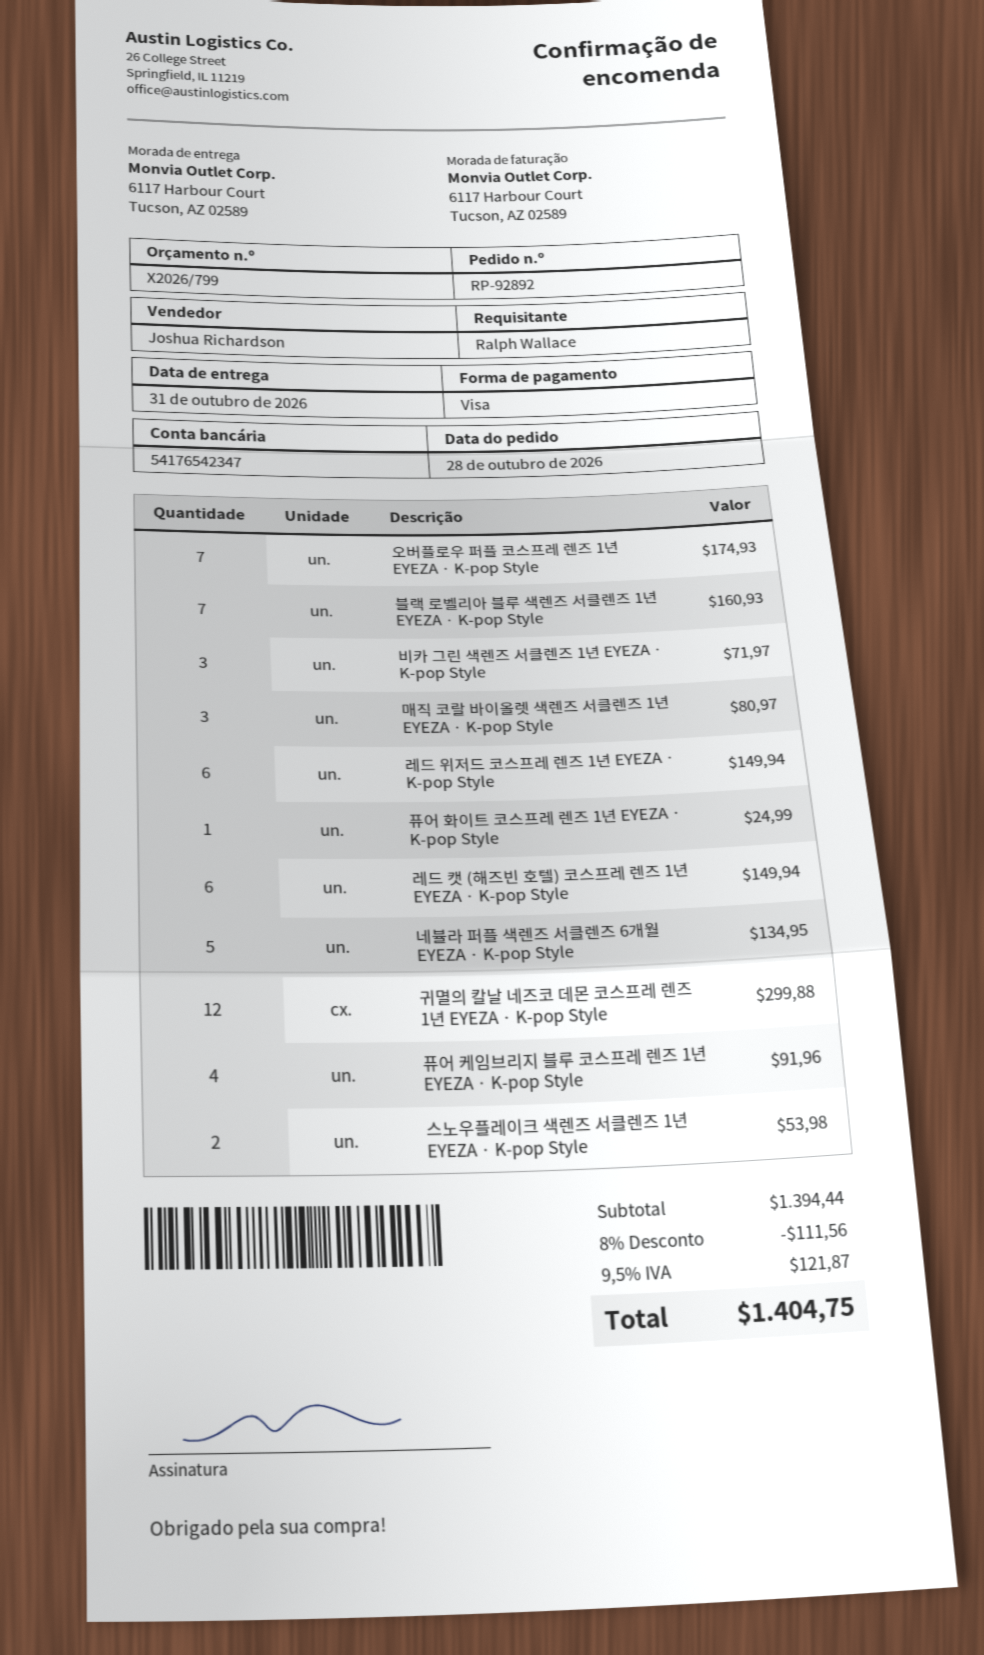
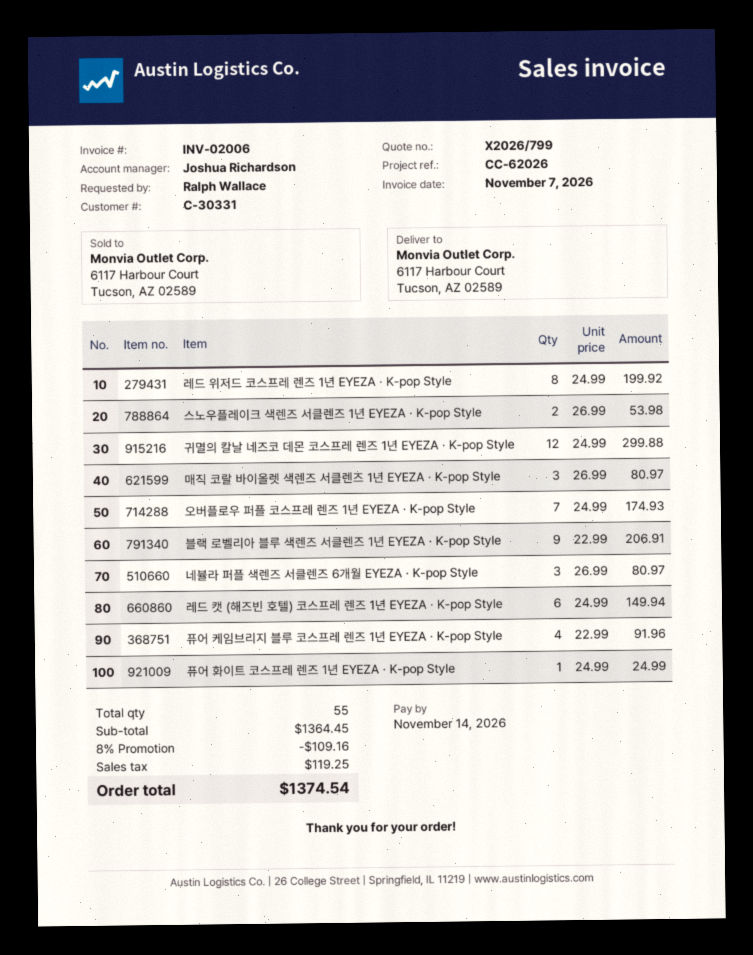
블랙 로벨리아 블루 색렌즈 서클렌즈 1년 EYEZA · K-pop Style: 7 for 160.93 -> 9 for 206.91
비카 그린 색렌즈 서클렌즈 1년 EYEZA · K-pop Style: 3 for 71.97 -> none
레드 위저드 코스프레 렌즈 1년 EYEZA · K-pop Style: 6 for 149.94 -> 8 for 199.92
네뷸라 퍼플 색렌즈 서클렌즈 6개월 EYEZA · K-pop Style: 5 for 134.95 -> 3 for 80.97
subtotal: 1394.44 -> 1364.45
discount: 8% = 111.56 -> 8% = 109.16
tax: 121.87 -> 119.25
total: 1404.75 -> 1374.54

